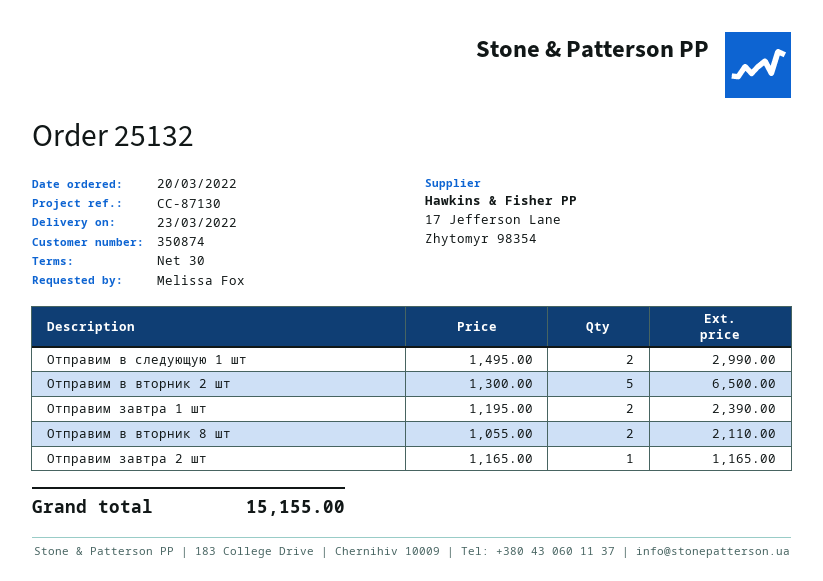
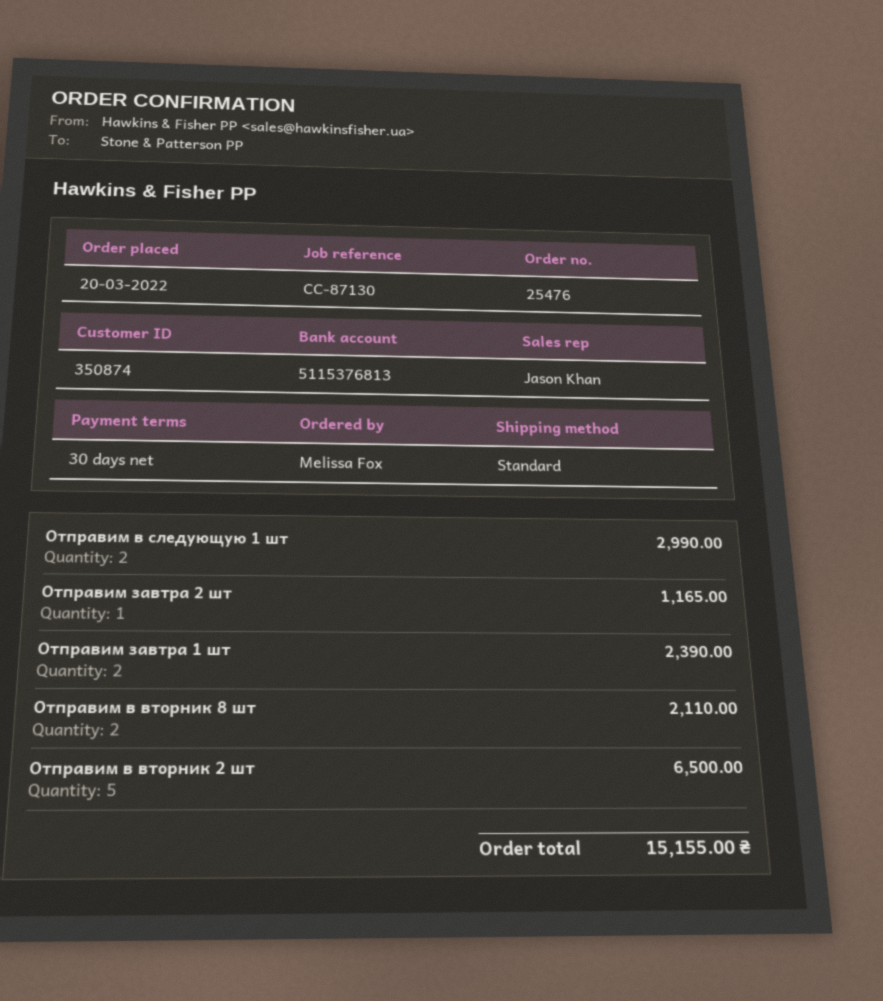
order number: 25132 -> 25476

